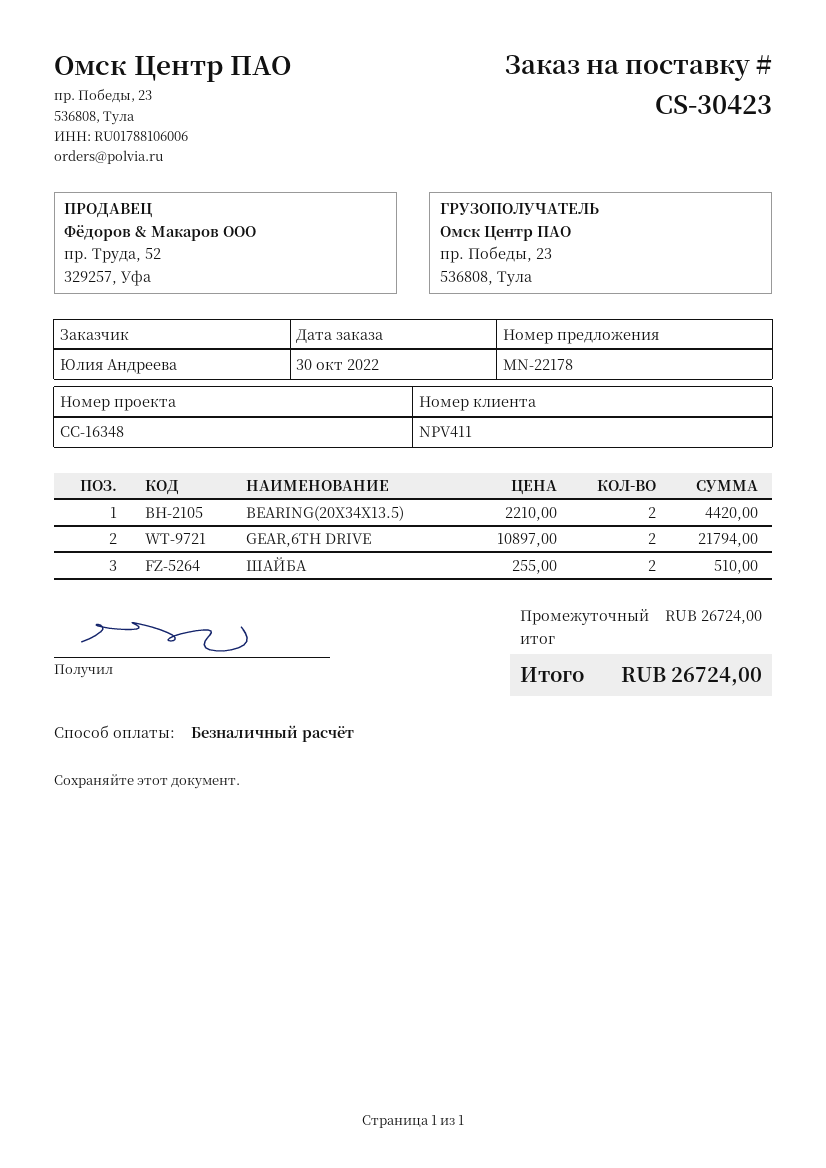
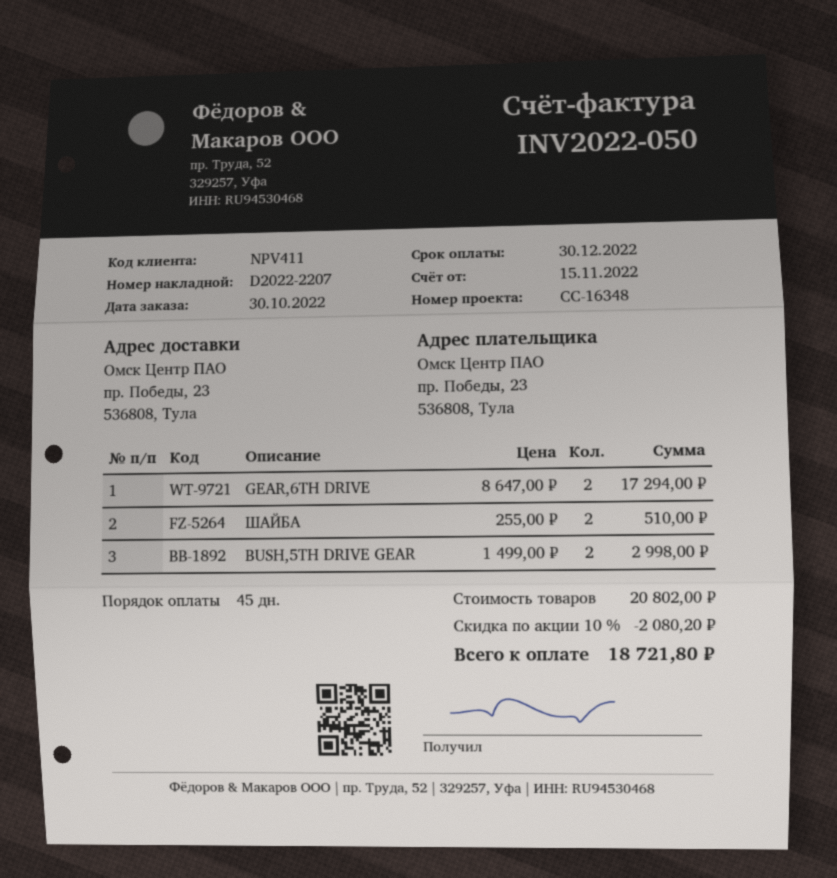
BEARING(20X34X13.5): 2 x 2210.00 = 4420.00 -> none
GEAR,6TH DRIVE: 2 x 10897.00 = 21794.00 -> 2 x 8647.00 = 17294.00
BUSH,5TH DRIVE GEAR: none -> 2 x 1499.00 = 2998.00
subtotal: 26724.00 -> 20802.00
discount: none -> 10% = 2080.20
total: 26724.00 -> 18721.80

